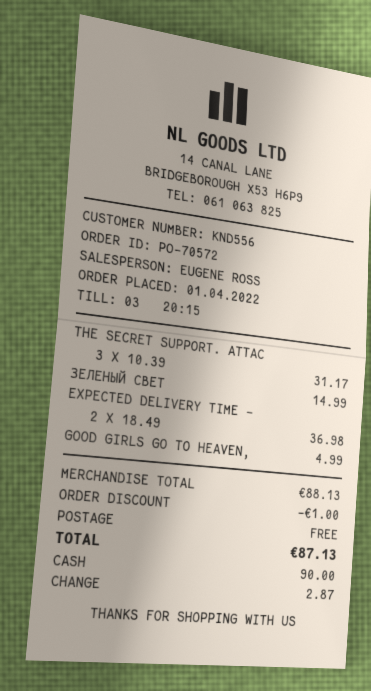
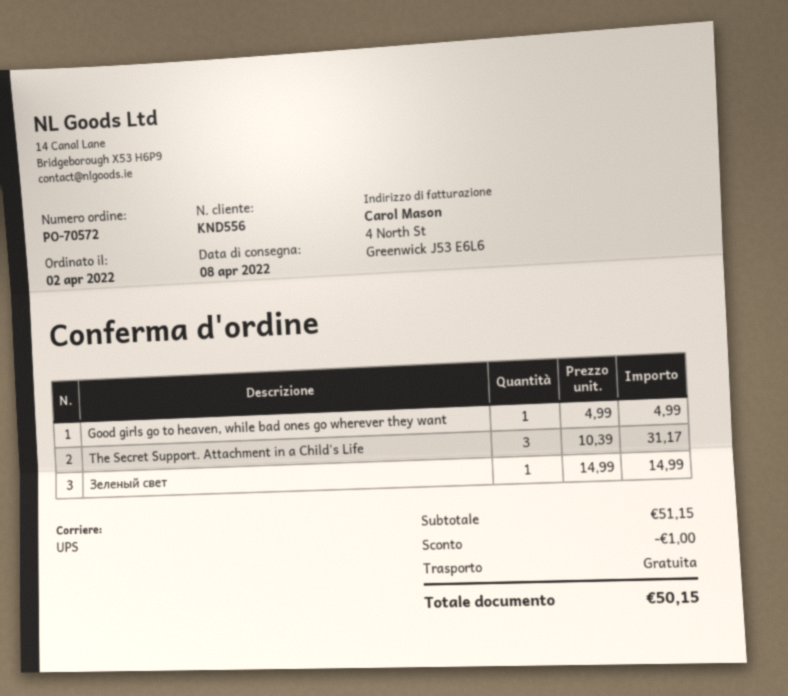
order date: 2022-04-01 -> 2022-04-02
EXPECTED DELIVERY TIME –: 2 x 18.49 = 36.98 -> none
subtotal: 88.13 -> 51.15
total: 87.13 -> 50.15

